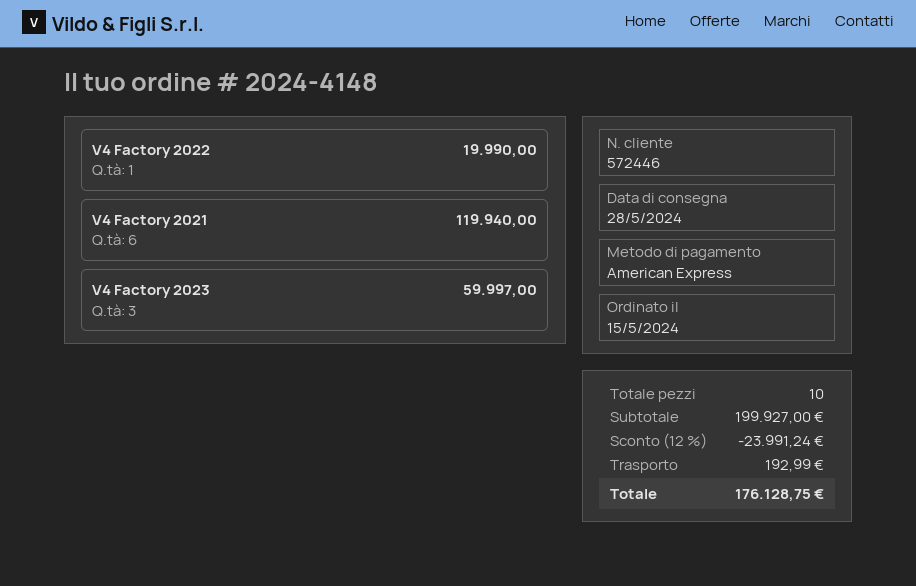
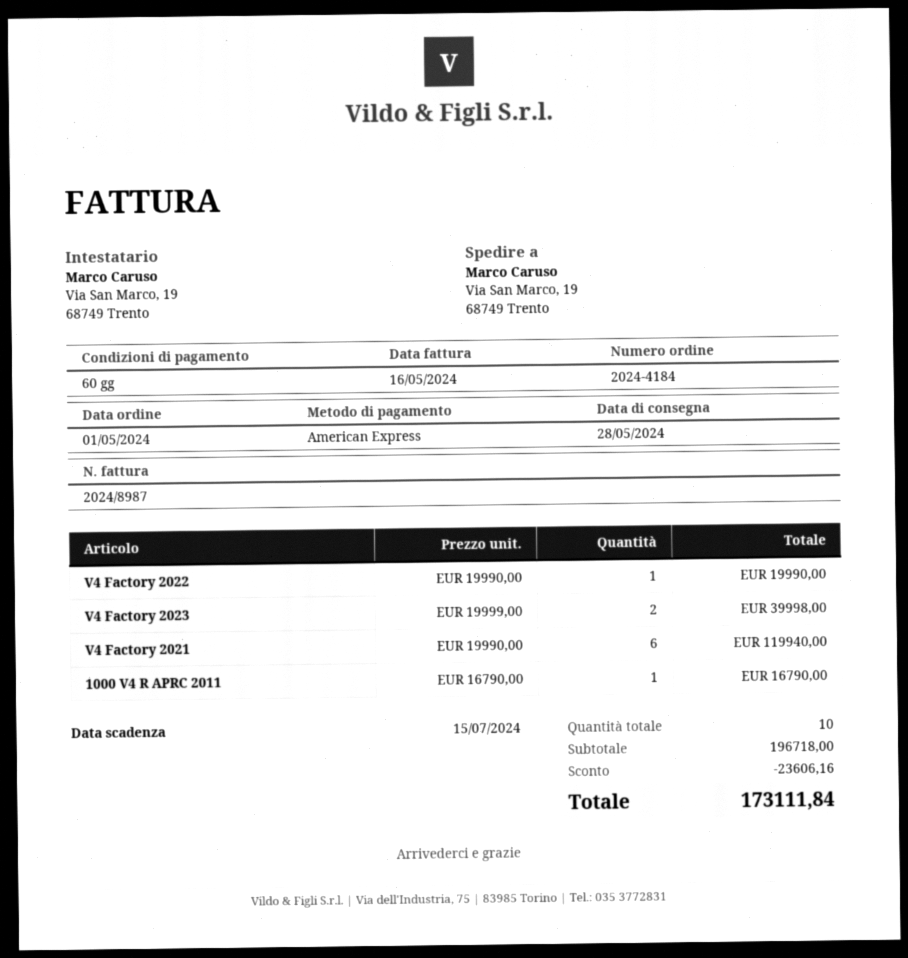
order number: 2024-4148 -> 2024-4184
order date: 2024-05-15 -> 2024-05-01
V4 Factory 2023: 3 for 59997.00 -> 2 for 39998.00
1000 V4 R APRC 2011: none -> 1 for 16790.00
subtotal: 199927.00 -> 196718.00
discount: 23991.24 -> 23606.16
shipping: 192.99 -> none
total: 176128.75 -> 173111.84

